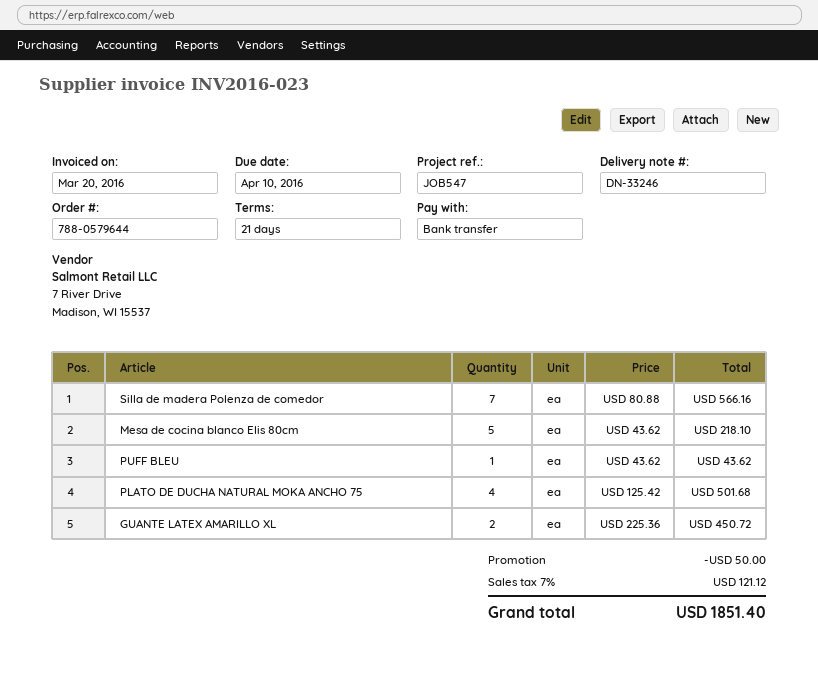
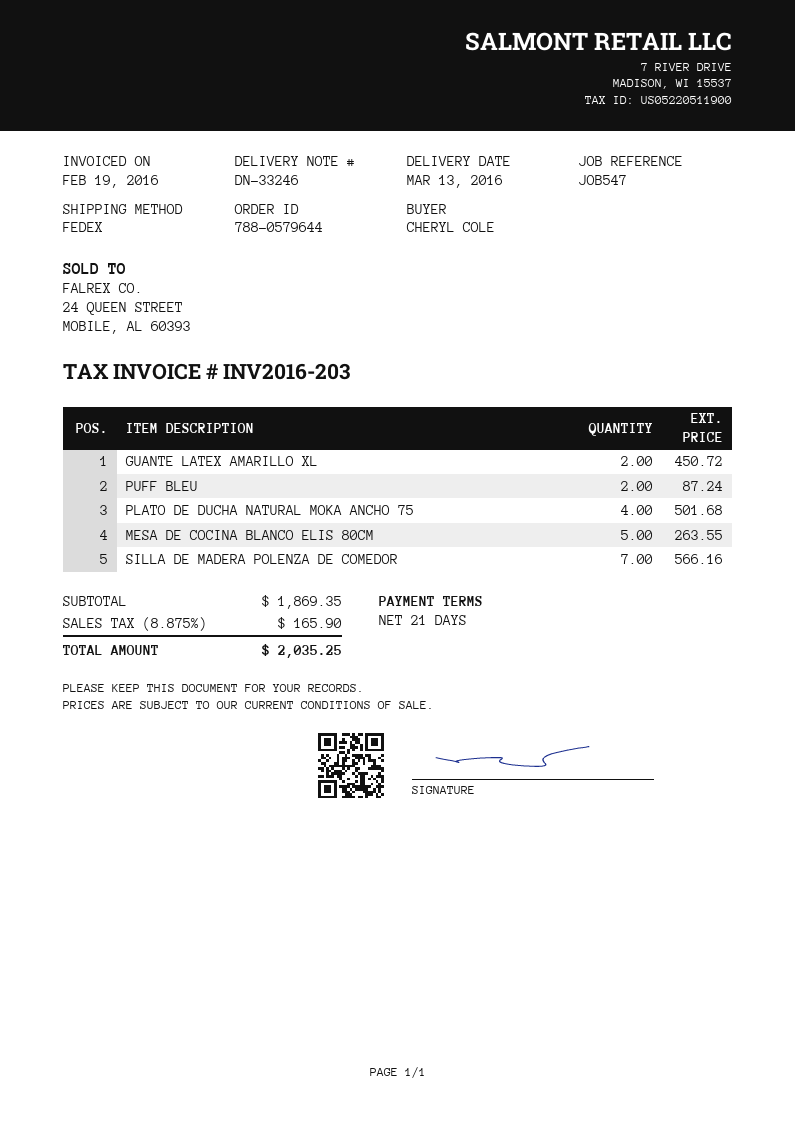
invoice number: INV2016-023 -> INV2016-203
invoice date: 2016-03-20 -> 2016-02-19
Mesa de cocina blanco Elis 80cm: 5 for 218.10 -> 5 for 263.55
PUFF BLEU: 1 for 43.62 -> 2 for 87.24
discount: 50.00 -> none
tax: 7% = 121.12 -> 8.875% = 165.90
total: 1851.40 -> 2035.25

